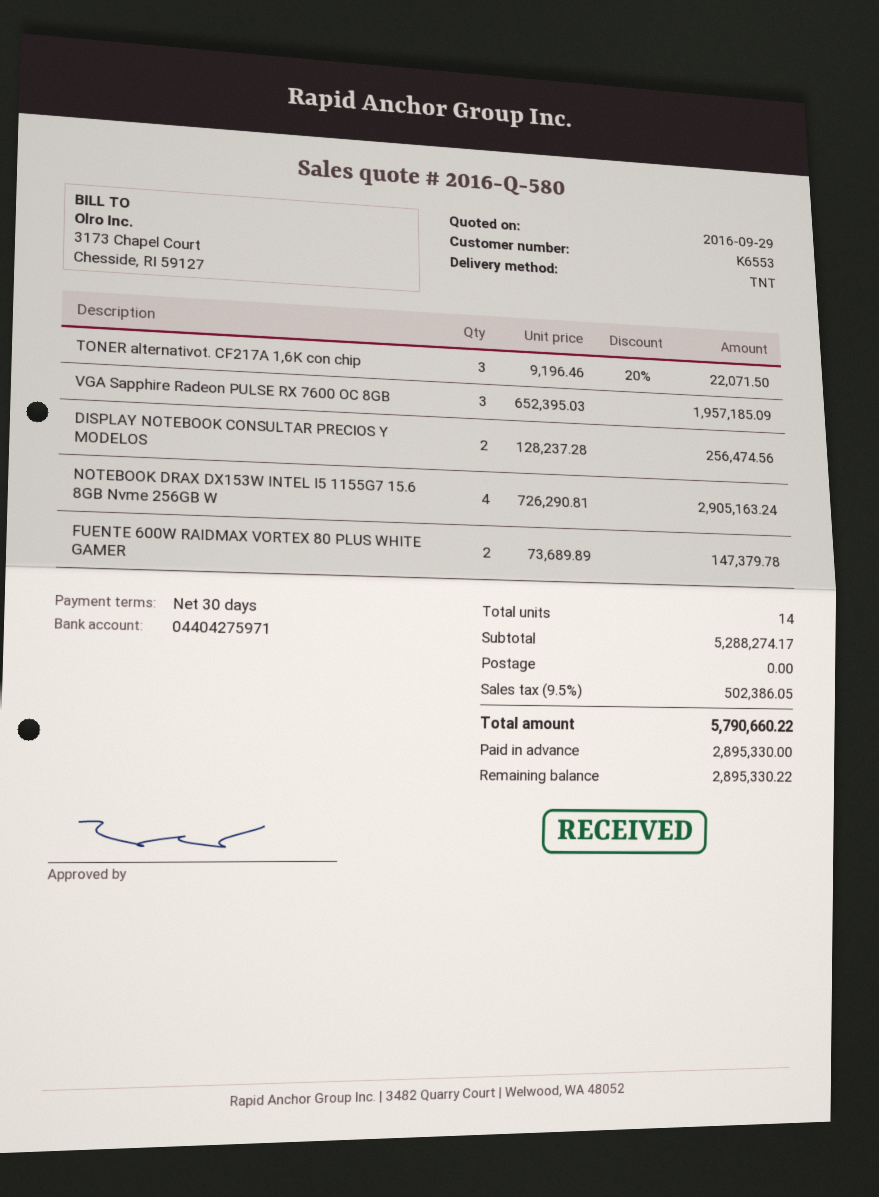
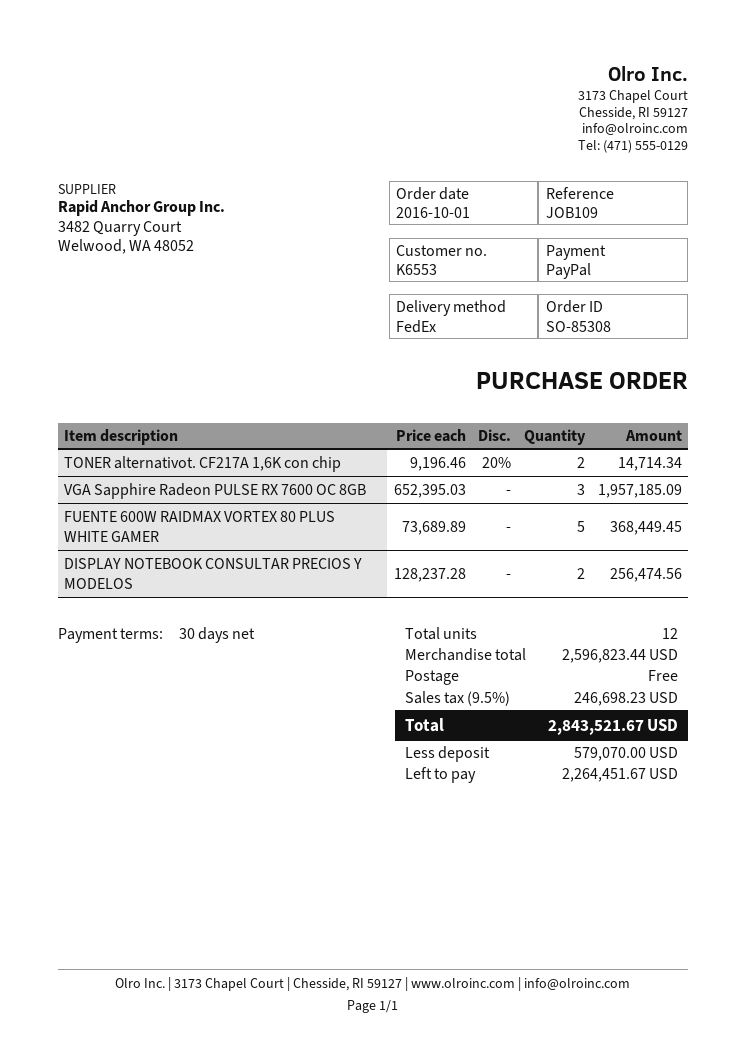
shipping method: TNT -> FedEx
TONER alternativot. CF217A 1,6K con chip: 3 x 9196.46 - 20% = 22071.50 -> 2 x 9196.46 - 20% = 14714.34
NOTEBOOK DRAX DX153W INTEL I5 1155G7 15.6 8GB Nvme 256GB W: 4 x 726290.81 = 2905163.24 -> none
FUENTE 600W RAIDMAX VORTEX 80 PLUS WHITE GAMER: 2 x 73689.89 = 147379.78 -> 5 x 73689.89 = 368449.45
total quantity: 14 -> 12
subtotal: 5288274.17 -> 2596823.44
tax: 9.5% = 502386.05 -> 9.5% = 246698.23
total: 5790660.22 -> 2843521.67
deposit: 2895330.00 -> 579070.00
balance: 2895330.22 -> 2264451.67

